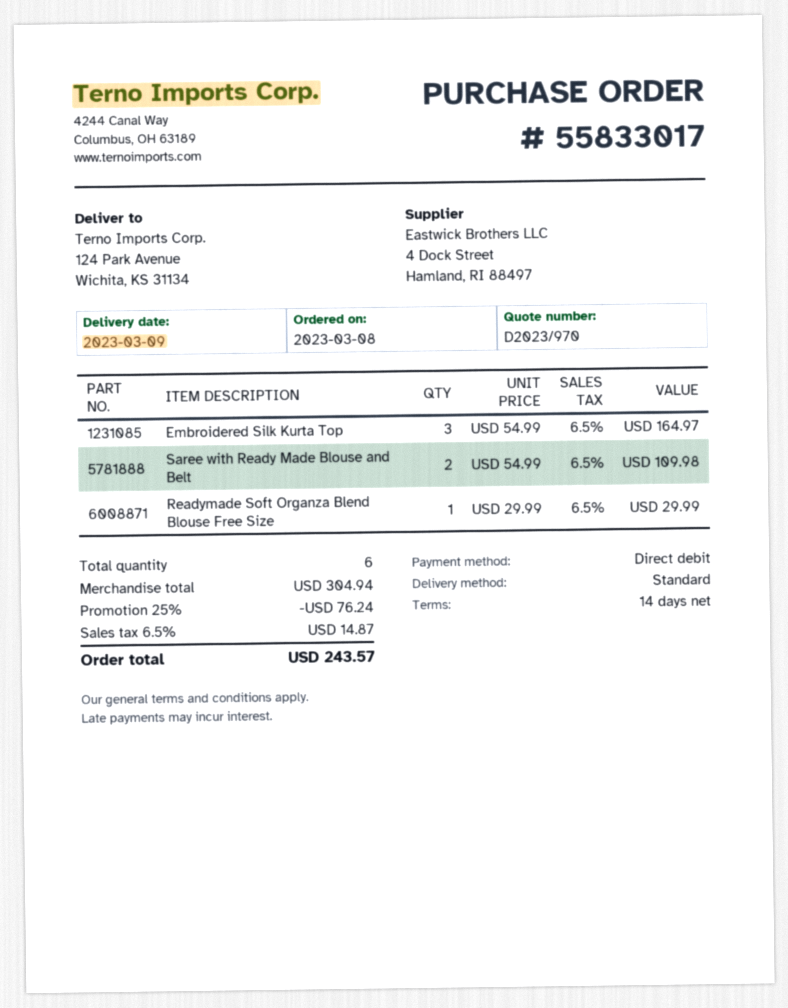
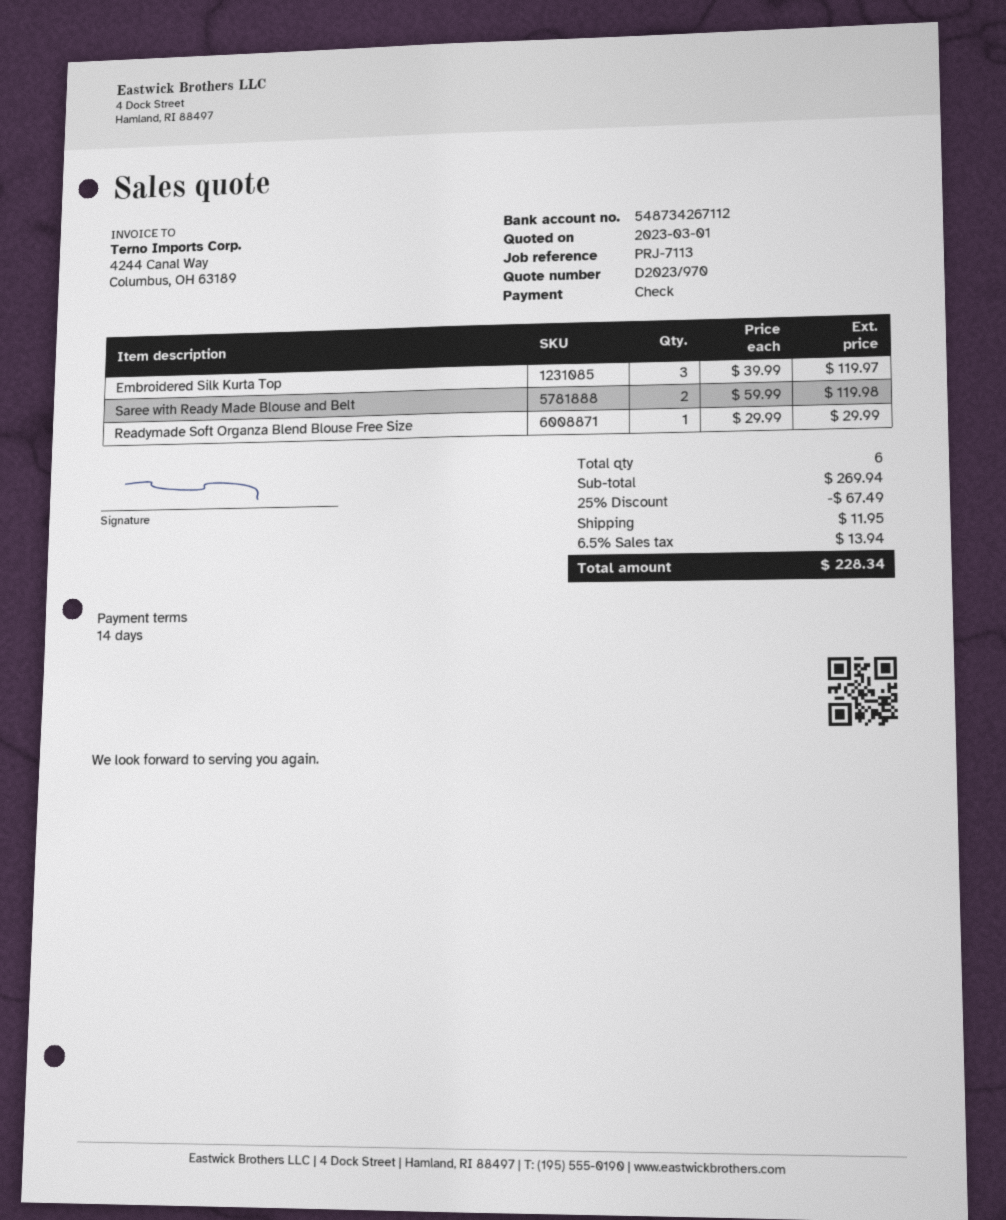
payment method: direct debit -> cheque
Embroidered Silk Kurta Top: 3 x 54.99 = 164.97 -> 3 x 39.99 = 119.97
Saree with Ready Made Blouse and Belt: 2 x 54.99 = 109.98 -> 2 x 59.99 = 119.98
subtotal: 304.94 -> 269.94
discount: 25% = 76.24 -> 25% = 67.49
shipping: none -> 11.95
tax: 6.5% = 14.87 -> 6.5% = 13.94
total: 243.57 -> 228.34

